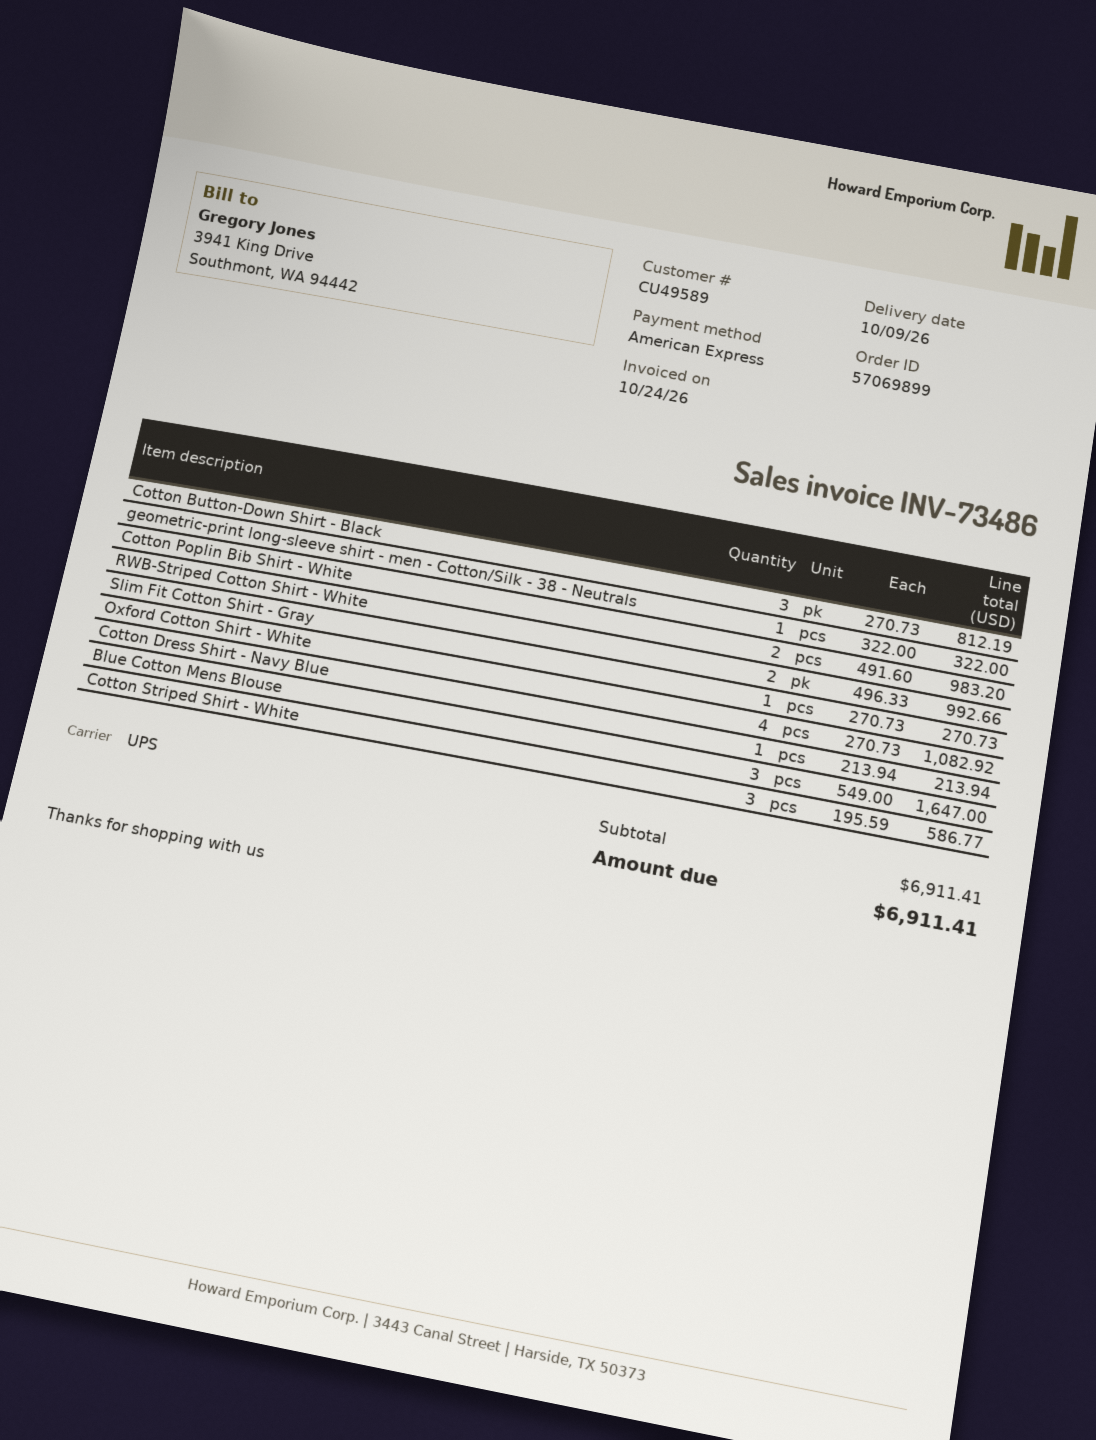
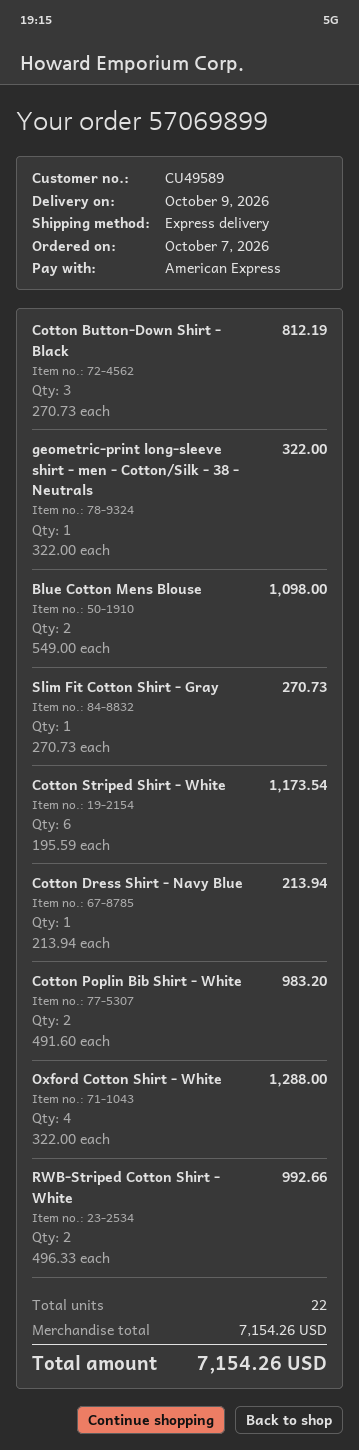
shipping method: UPS -> express
Oxford Cotton Shirt - White: 4 x 270.73 = 1082.92 -> 4 x 322.00 = 1288.00
Blue Cotton Mens Blouse: 3 x 549.00 = 1647.00 -> 2 x 549.00 = 1098.00
Cotton Striped Shirt - White: 3 x 195.59 = 586.77 -> 6 x 195.59 = 1173.54
subtotal: 6911.41 -> 7154.26
total: 6911.41 -> 7154.26

